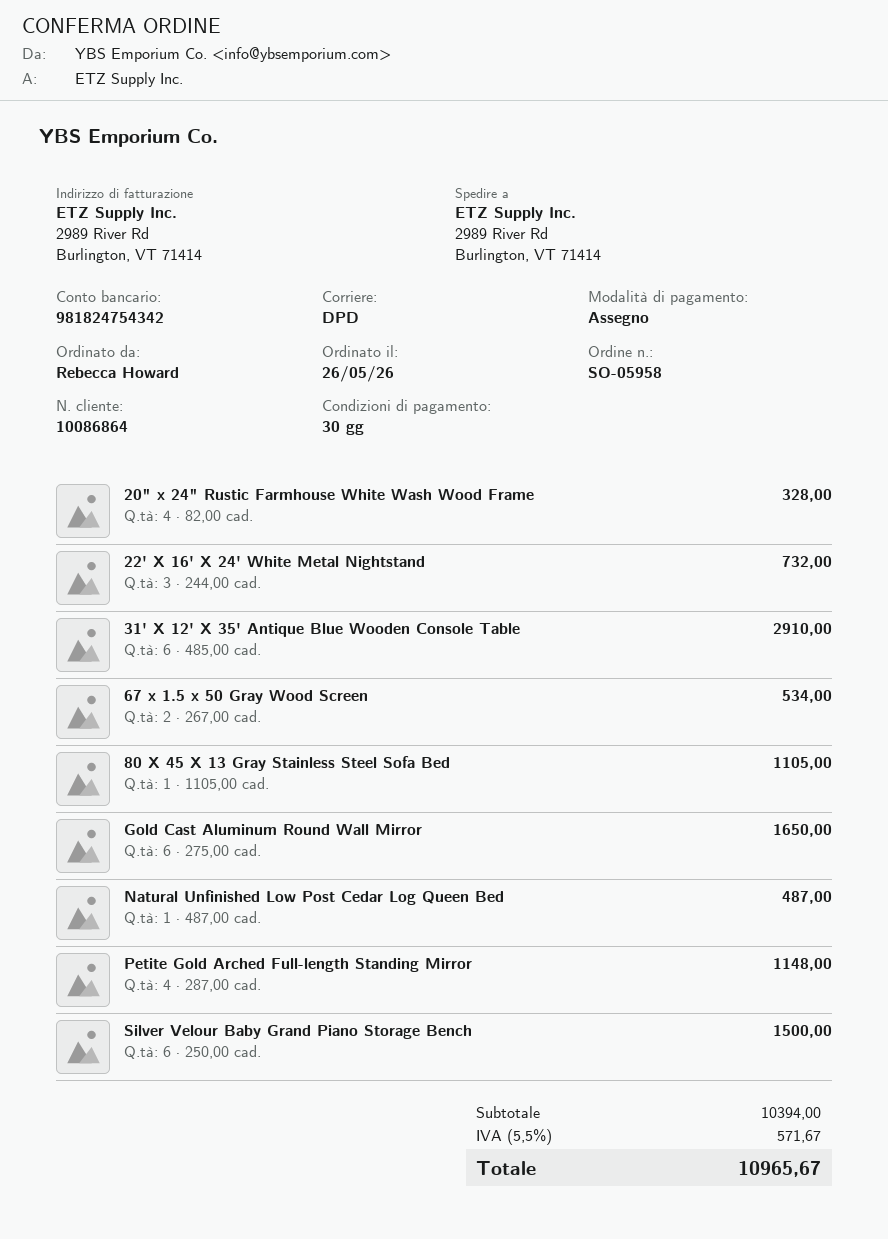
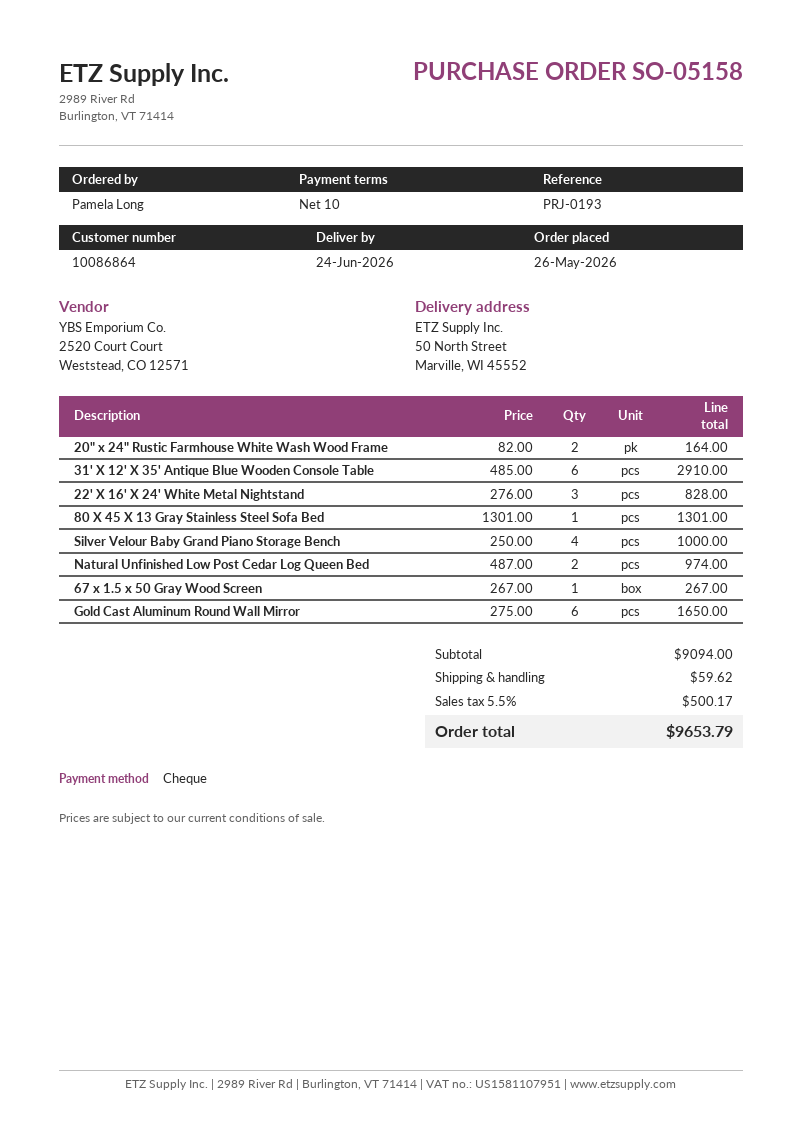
order number: SO-05958 -> SO-05158
payment terms: 30 days -> 10 days
ordered by: Rebecca Howard -> Pamela Long
ship to: 2989 River Rd, Burlington, VT 71414 -> 50 North Street, Marville, WI 45552
20" x 24" Rustic Farmhouse White Wash Wood Frame: 4 x 82.00 = 328.00 -> 2 x 82.00 = 164.00
22' X 16' X 24' White Metal Nightstand: 3 x 244.00 = 732.00 -> 3 x 276.00 = 828.00
67 x 1.5 x 50 Gray Wood Screen: 2 x 267.00 = 534.00 -> 1 x 267.00 = 267.00
80 X 45 X 13 Gray Stainless Steel Sofa Bed: 1 x 1105.00 = 1105.00 -> 1 x 1301.00 = 1301.00
Natural Unfinished Low Post Cedar Log Queen Bed: 1 x 487.00 = 487.00 -> 2 x 487.00 = 974.00
Petite Gold Arched Full-length Standing Mirror: 4 x 287.00 = 1148.00 -> none
Silver Velour Baby Grand Piano Storage Bench: 6 x 250.00 = 1500.00 -> 4 x 250.00 = 1000.00
subtotal: 10394.00 -> 9094.00
shipping: none -> 59.62
tax: 5.5% = 571.67 -> 5.5% = 500.17
total: 10965.67 -> 9653.79

